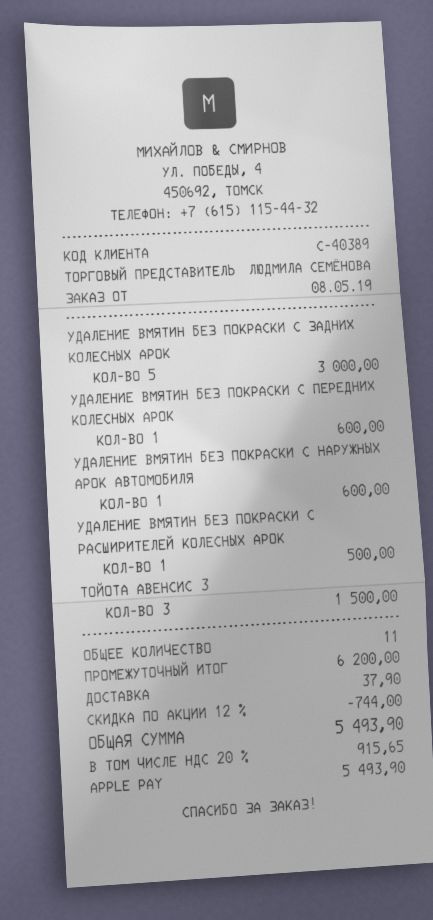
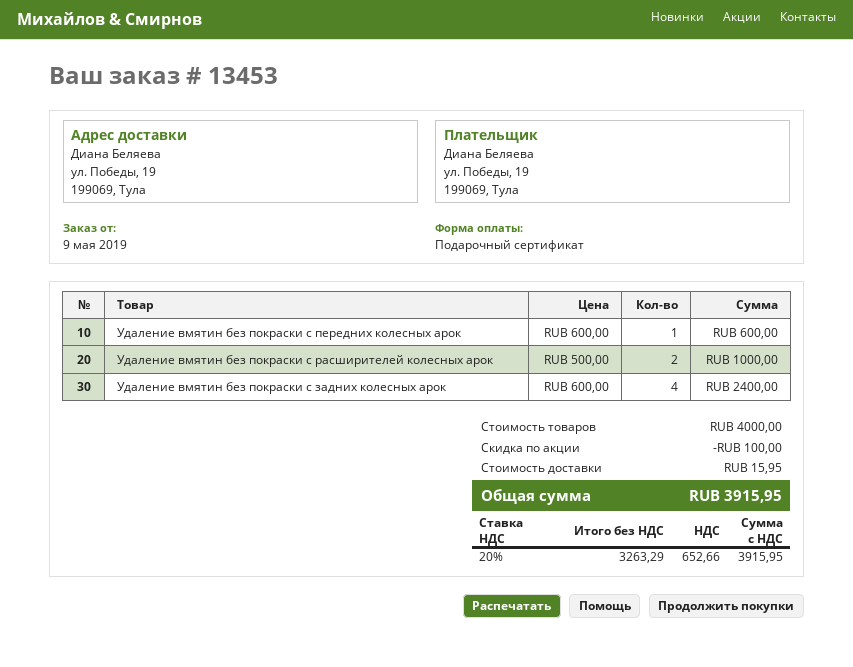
order date: 2019-05-08 -> 2019-05-09
payment method: Apple Pay -> gift card
УДАЛЕНИЕ ВМЯТИН БЕЗ ПОКРАСКИ С ЗАДНИХ КОЛЕСНЫХ АРОК: 5 for 3000.00 -> 4 for 2400.00
УДАЛЕНИЕ ВМЯТИН БЕЗ ПОКРАСКИ С НАРУЖНЫХ АРОК АВТОМОБИЛЯ: 1 for 600.00 -> none
УДАЛЕНИЕ ВМЯТИН БЕЗ ПОКРАСКИ С РАСШИРИТЕЛЕЙ КОЛЕСНЫХ АРОК: 1 for 500.00 -> 2 for 1000.00
ТОЙОТА АВЕНСИС 3: 3 for 1500.00 -> none
subtotal: 6200.00 -> 4000.00
discount: 744.00 -> 100.00
shipping: 37.90 -> 15.95
tax: 20% = 915.65 -> 20% = 652.66
total: 5493.90 -> 3915.95

